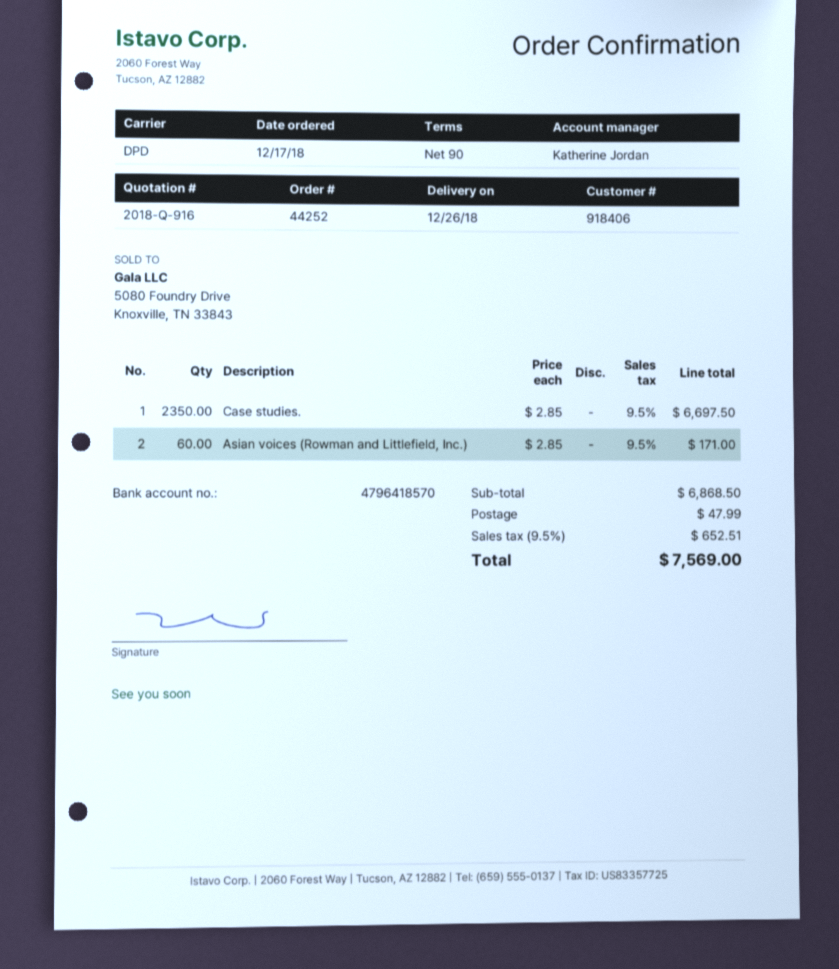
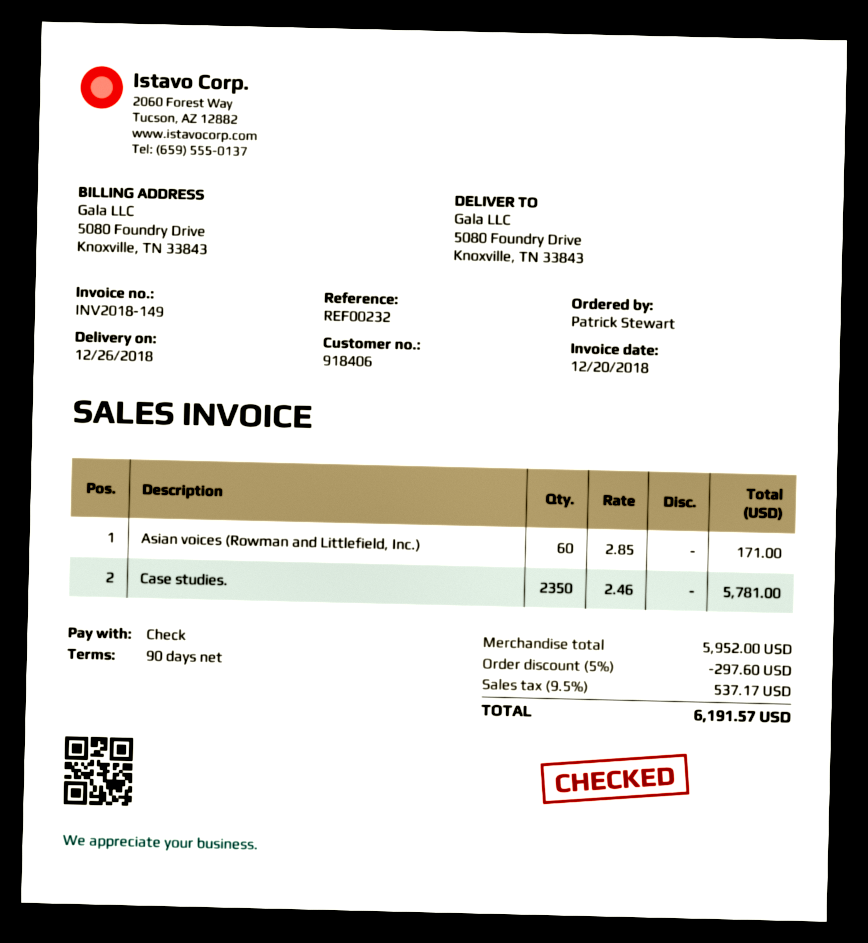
Case studies.: 2350 x 2.85 = 6697.50 -> 2350 x 2.46 = 5781.00
subtotal: 6868.50 -> 5952.00
discount: none -> 5% = 297.60
shipping: 47.99 -> none
tax: 9.5% = 652.51 -> 9.5% = 537.17
total: 7569.00 -> 6191.57

